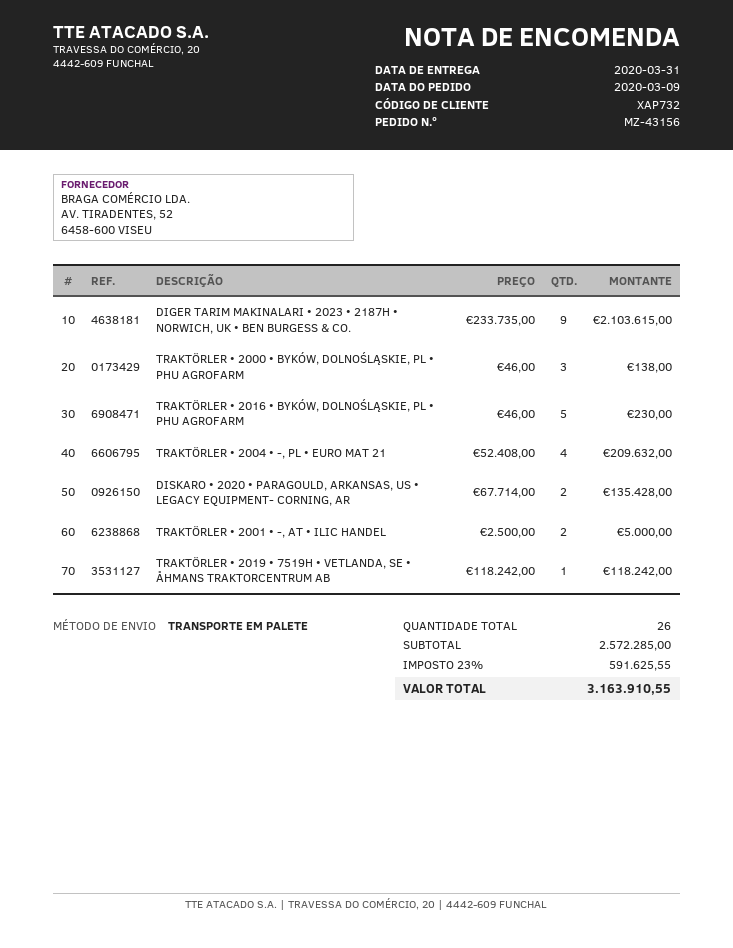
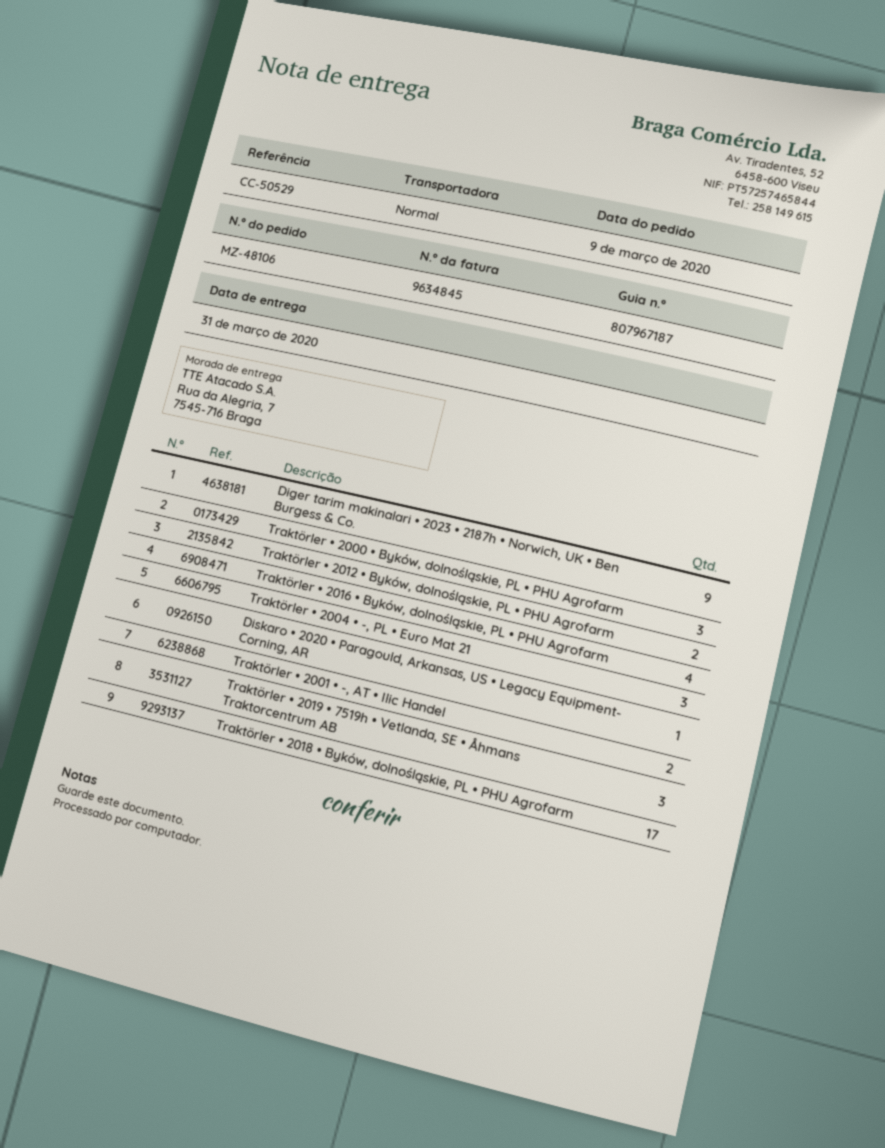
order number: MZ-43156 -> MZ-48106
shipping method: pallet freight -> standard
TRAKTÖRLER • 2016 • BYKÓW, DOLNOŚLĄSKIE, PL • PHU AGROFARM: 5 -> 4
TRAKTÖRLER • 2004 • -, PL • EURO MAT 21: 4 -> 3
DISKARO • 2020 • PARAGOULD, ARKANSAS, US • LEGACY EQUIPMENT- CORNING, AR: 2 -> 1
TRAKTÖRLER • 2019 • 7519H • VETLANDA, SE • ÅHMANS TRAKTORCENTRUM AB: 1 -> 3
Traktörler • 2012 • Byków, dolnośląskie, PL • PHU Agrofarm: none -> 2
Traktörler • 2018 • Byków, dolnośląskie, PL • PHU Agrofarm: none -> 17

